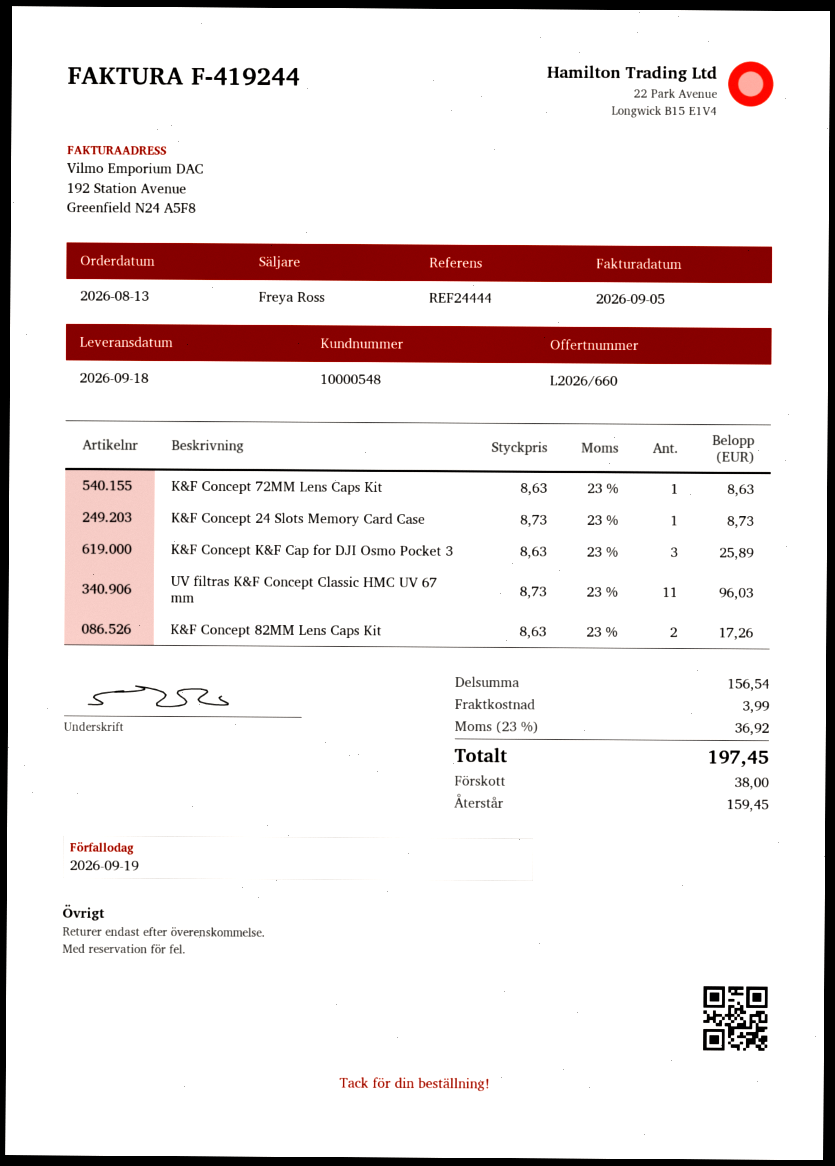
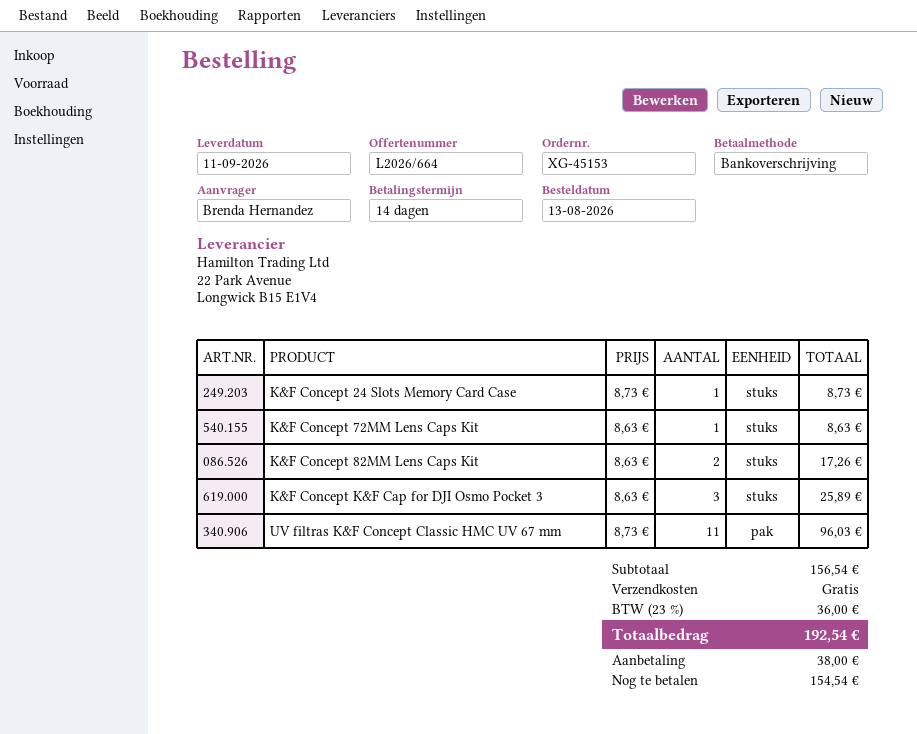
quote number: L2026/660 -> L2026/664
delivery date: 2026-09-18 -> 2026-09-11
shipping: 3.99 -> 0.00
tax: 23% = 36.92 -> 23% = 36.00
total: 197.45 -> 192.54
balance: 159.45 -> 154.54

